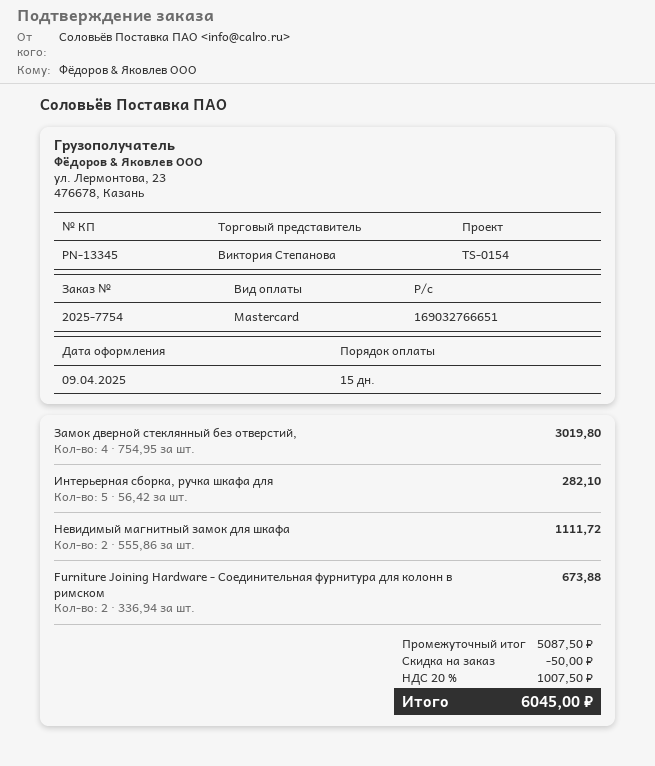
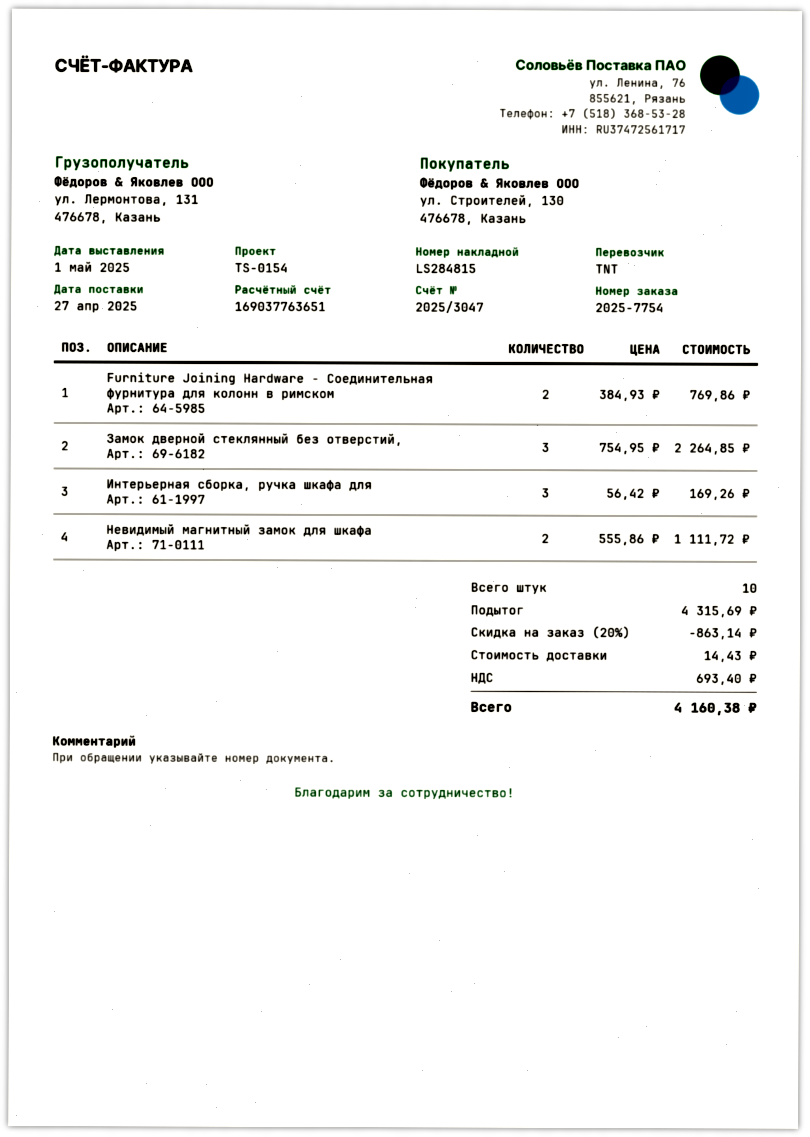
bank account: 169032766651 -> 169037763651
ship to: ул. Лермонтова, 23, 476678, Казань -> ул. Лермонтова, 131, 476678, Казань
Замок дверной стеклянный без отверстий,: 4 x 754.95 = 3019.80 -> 3 x 754.95 = 2264.85
Интерьерная сборка, ручка шкафа для: 5 x 56.42 = 282.10 -> 3 x 56.42 = 169.26
Furniture Joining Hardware - Соединительная фурнитура для колонн в римском: 2 x 336.94 = 673.88 -> 2 x 384.93 = 769.86
subtotal: 5087.50 -> 4315.69
discount: 50.00 -> 863.14
shipping: none -> 14.43
tax: 1007.50 -> 693.40
total: 6045.00 -> 4160.38

